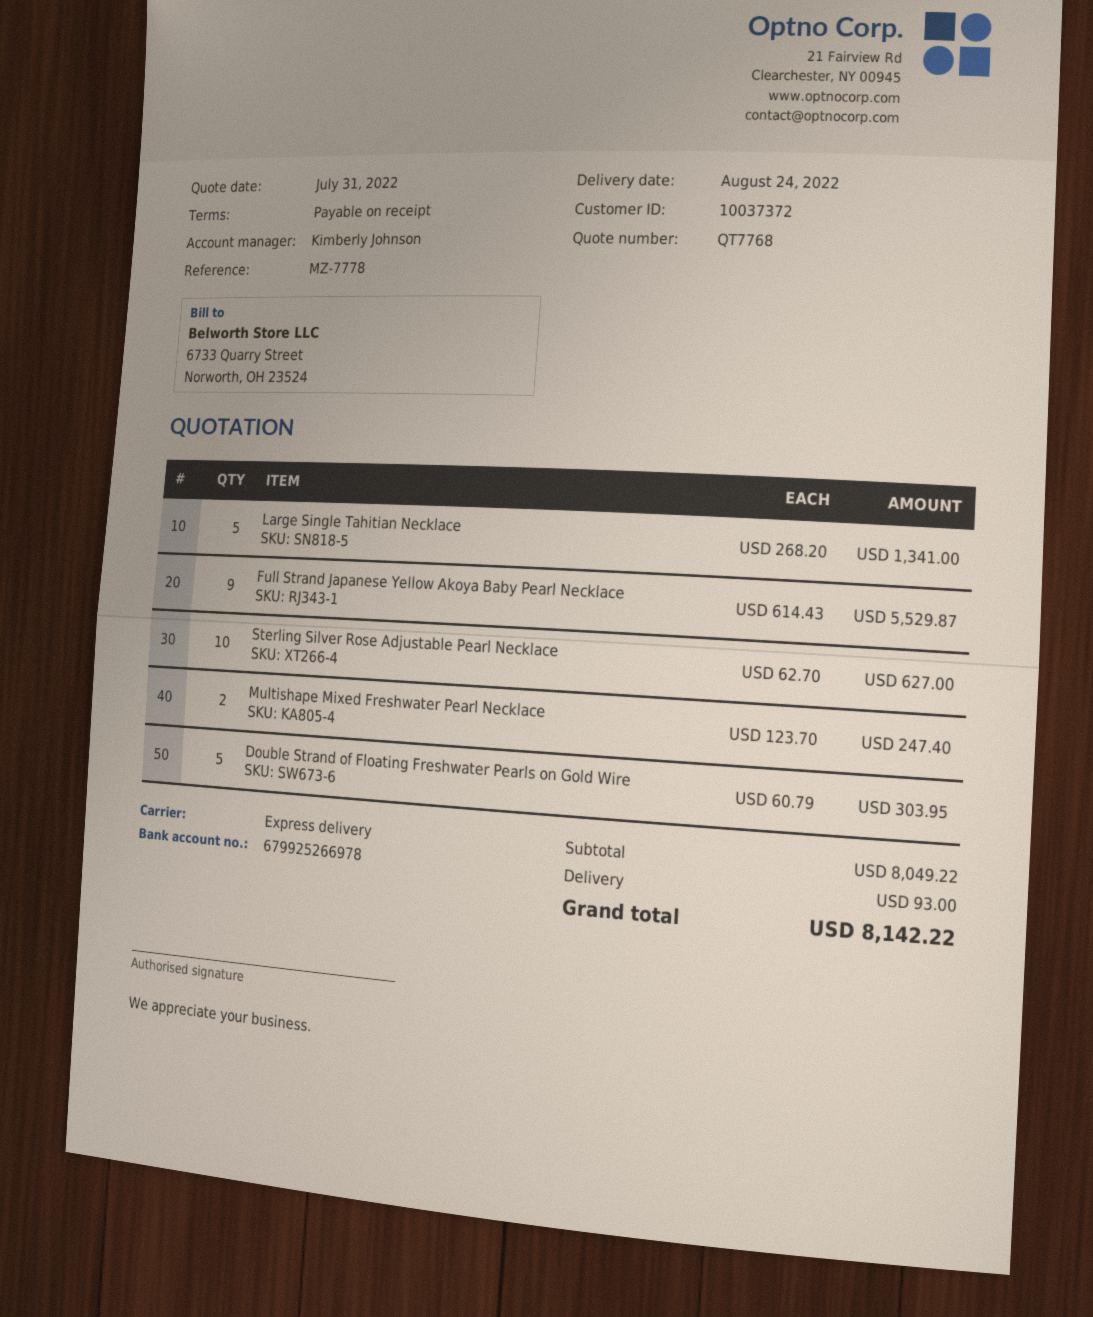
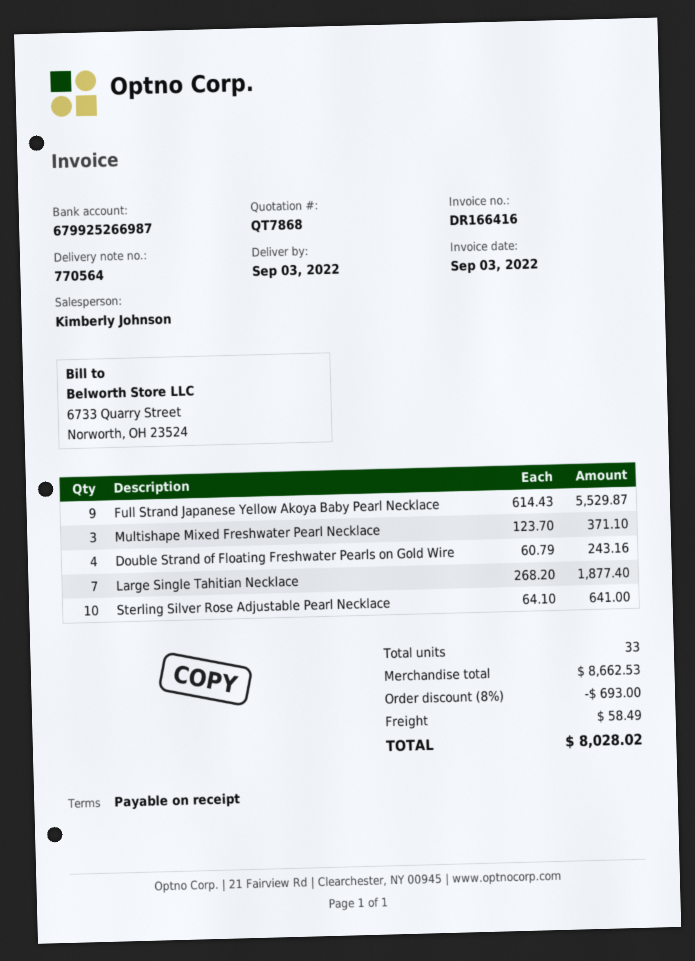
quote number: QT7768 -> QT7868
delivery date: 2022-08-24 -> 2022-09-03
bank account: 679925266978 -> 679925266987
Large Single Tahitian Necklace: 5 x 268.20 = 1341.00 -> 7 x 268.20 = 1877.40
Sterling Silver Rose Adjustable Pearl Necklace: 10 x 62.70 = 627.00 -> 10 x 64.10 = 641.00
Multishape Mixed Freshwater Pearl Necklace: 2 x 123.70 = 247.40 -> 3 x 123.70 = 371.10
Double Strand of Floating Freshwater Pearls on Gold Wire: 5 x 60.79 = 303.95 -> 4 x 60.79 = 243.16
subtotal: 8049.22 -> 8662.53
discount: none -> 8% = 693.00
shipping: 93.00 -> 58.49
total: 8142.22 -> 8028.02

